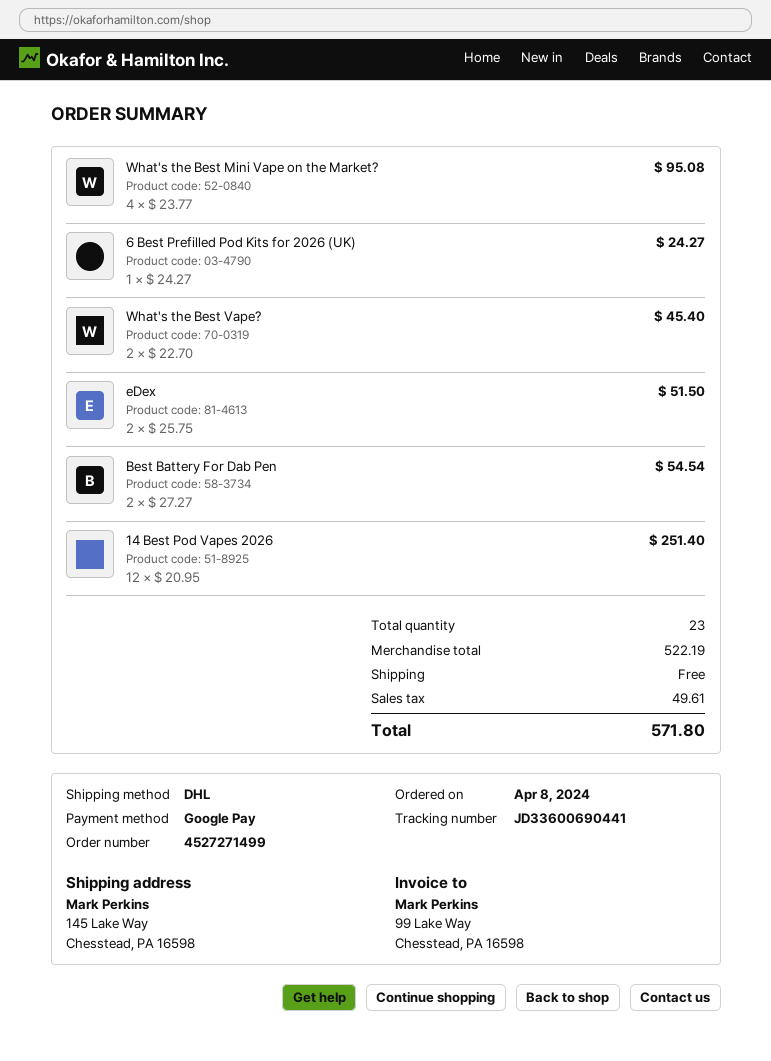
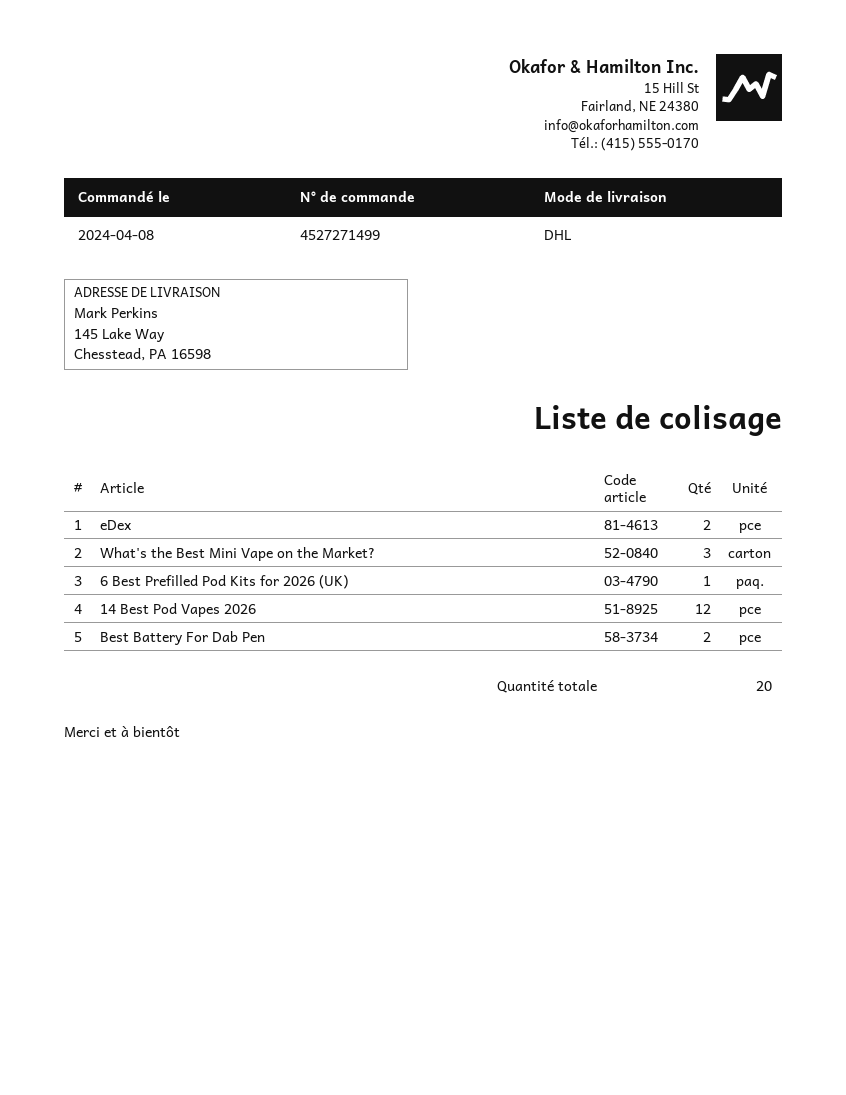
What's the Best Mini Vape on the Market?: 4 -> 3
What's the Best Vape?: 2 -> none
total quantity: 23 -> 20

